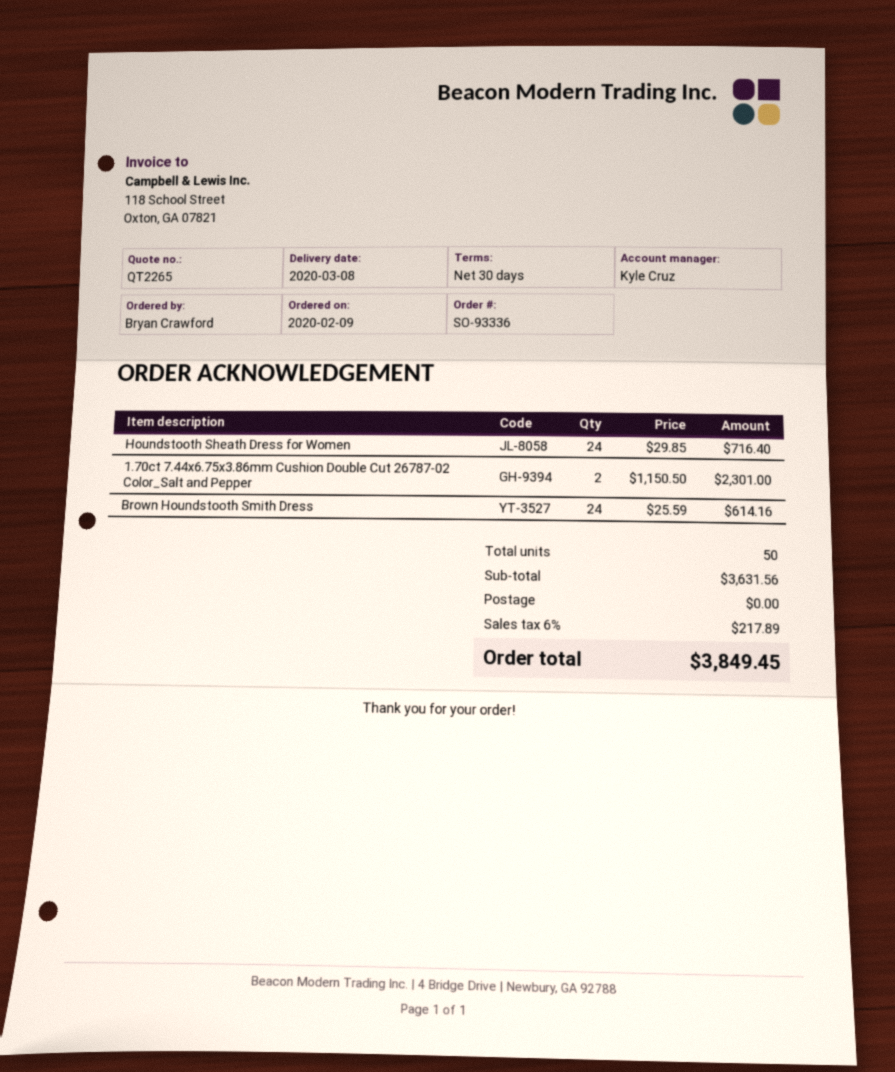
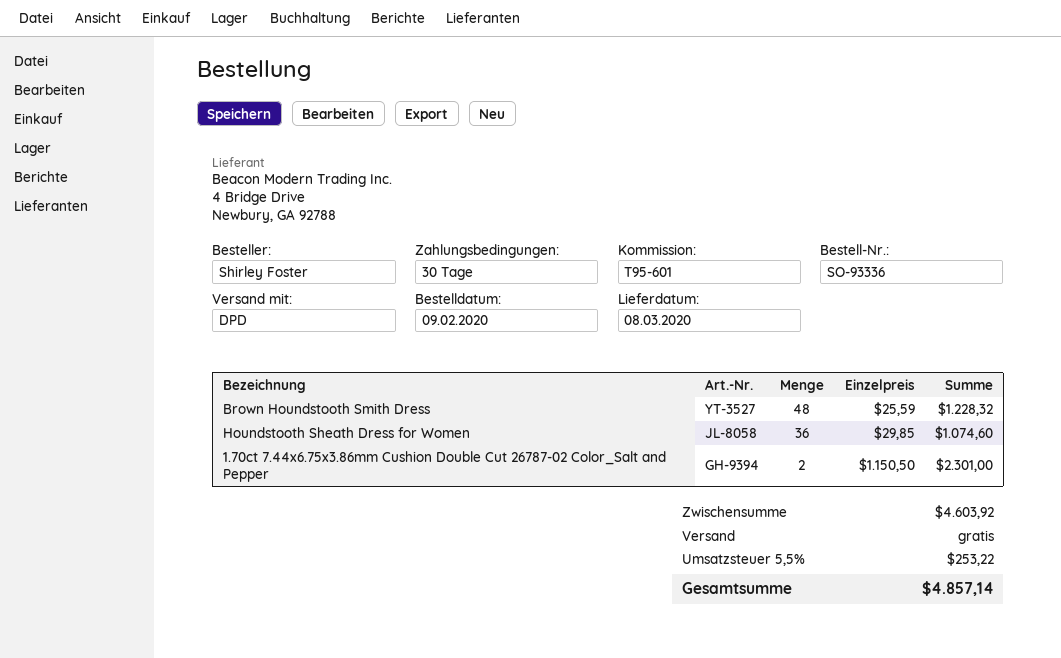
ordered by: Bryan Crawford -> Shirley Foster
Houndstooth Sheath Dress for Women: 24 x 29.85 = 716.40 -> 36 x 29.85 = 1074.60
Brown Houndstooth Smith Dress: 24 x 25.59 = 614.16 -> 48 x 25.59 = 1228.32
subtotal: 3631.56 -> 4603.92
tax: 6% = 217.89 -> 5.5% = 253.22
total: 3849.45 -> 4857.14

